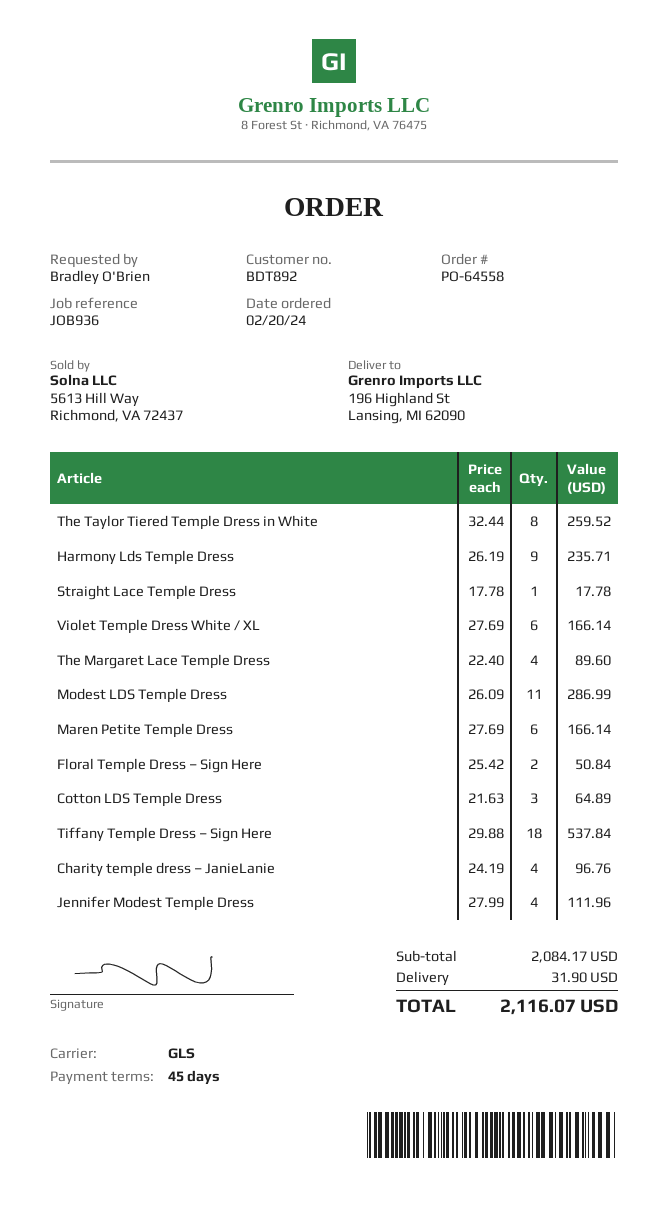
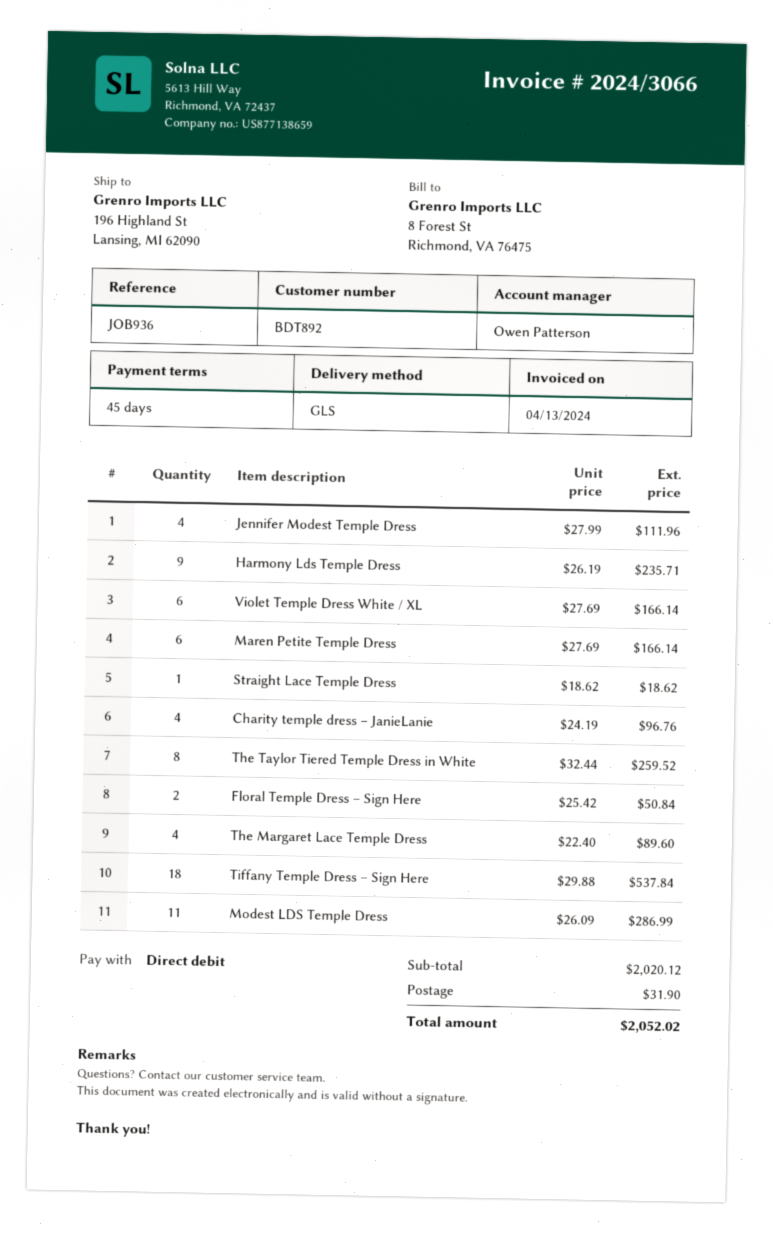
Straight Lace Temple Dress: 1 x 17.78 = 17.78 -> 1 x 18.62 = 18.62
Cotton LDS Temple Dress: 3 x 21.63 = 64.89 -> none
subtotal: 2084.17 -> 2020.12
total: 2116.07 -> 2052.02

